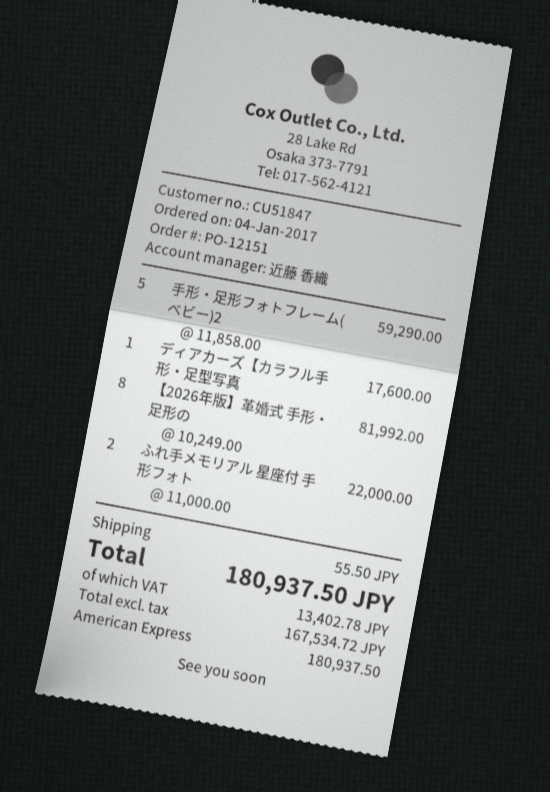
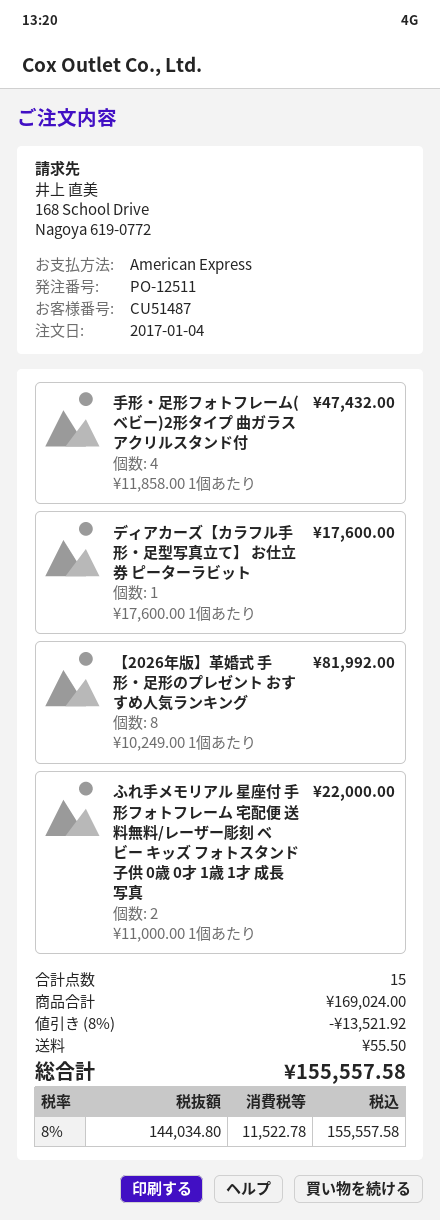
order number: PO-12151 -> PO-12511
customer number: CU51847 -> CU51487
手形・足形フォトフレーム(ベビー)2: 5 x 11858.00 = 59290.00 -> 4 x 11858.00 = 47432.00
discount: none -> 8% = 13521.92
net: 167534.72 -> 144034.80
tax: 13402.78 -> 11522.78
total: 180937.50 -> 155557.58

